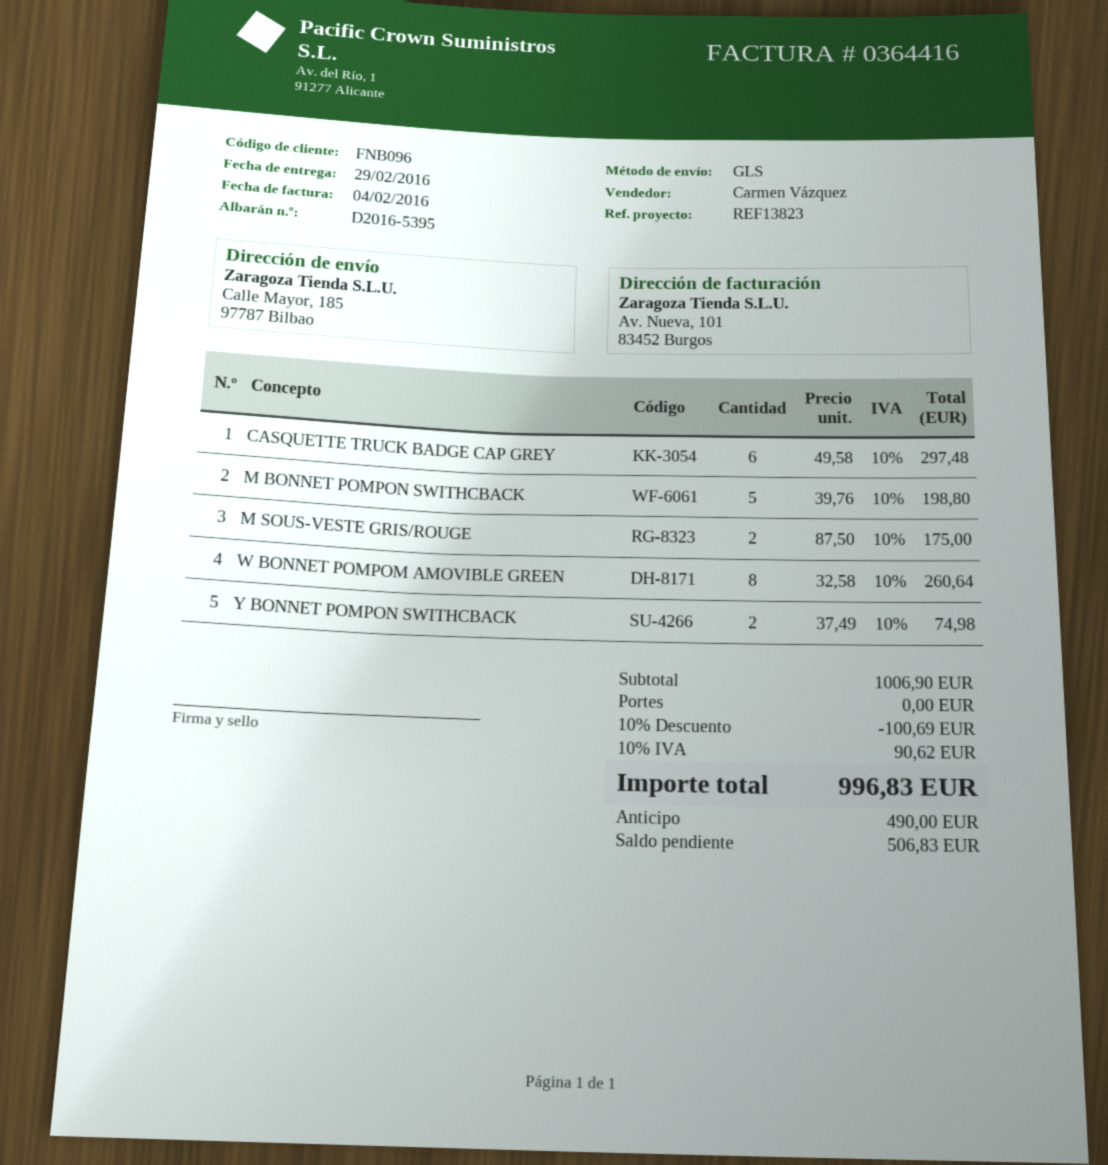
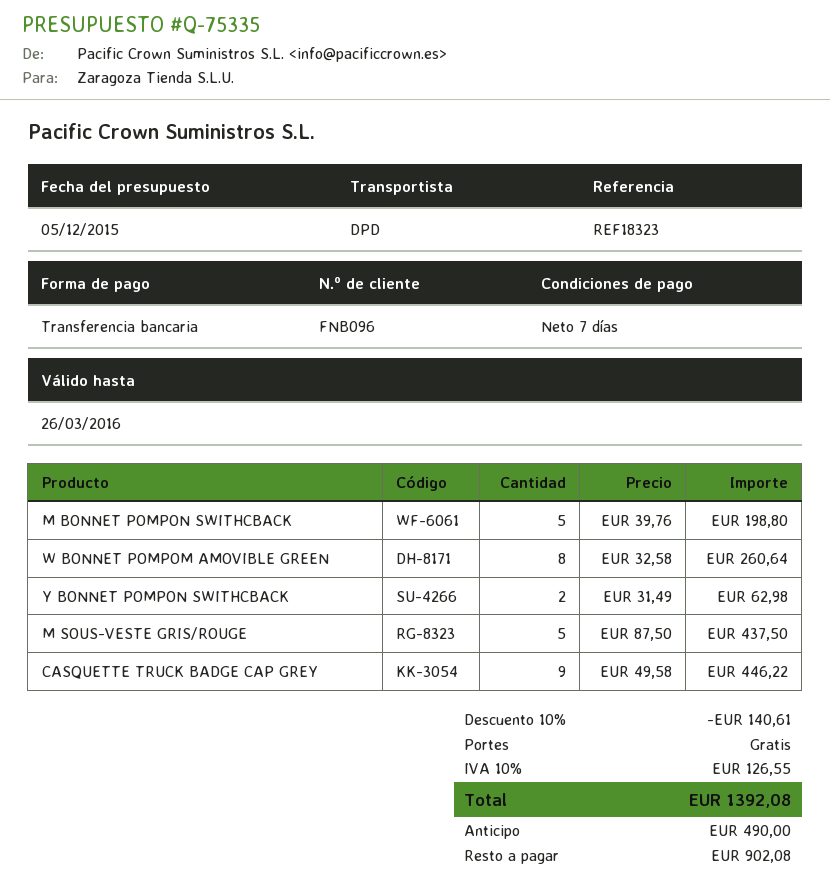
reference: REF13823 -> REF18323
shipping method: GLS -> DPD
CASQUETTE TRUCK BADGE CAP GREY: 6 x 49.58 = 297.48 -> 9 x 49.58 = 446.22
M SOUS-VESTE GRIS/ROUGE: 2 x 87.50 = 175.00 -> 5 x 87.50 = 437.50
Y BONNET POMPON SWITHCBACK: 2 x 37.49 = 74.98 -> 2 x 31.49 = 62.98
discount: 10% = 100.69 -> 10% = 140.61
tax: 10% = 90.62 -> 10% = 126.55
total: 996.83 -> 1392.08
balance: 506.83 -> 902.08

